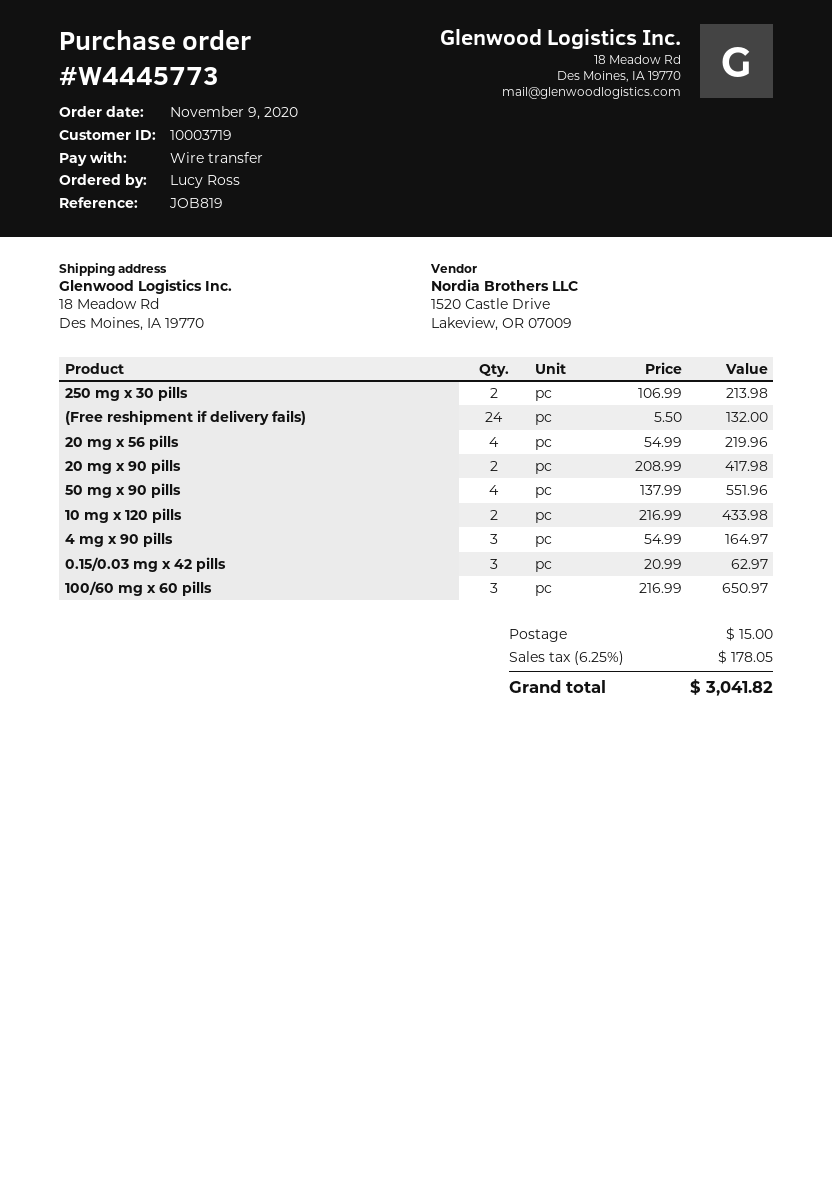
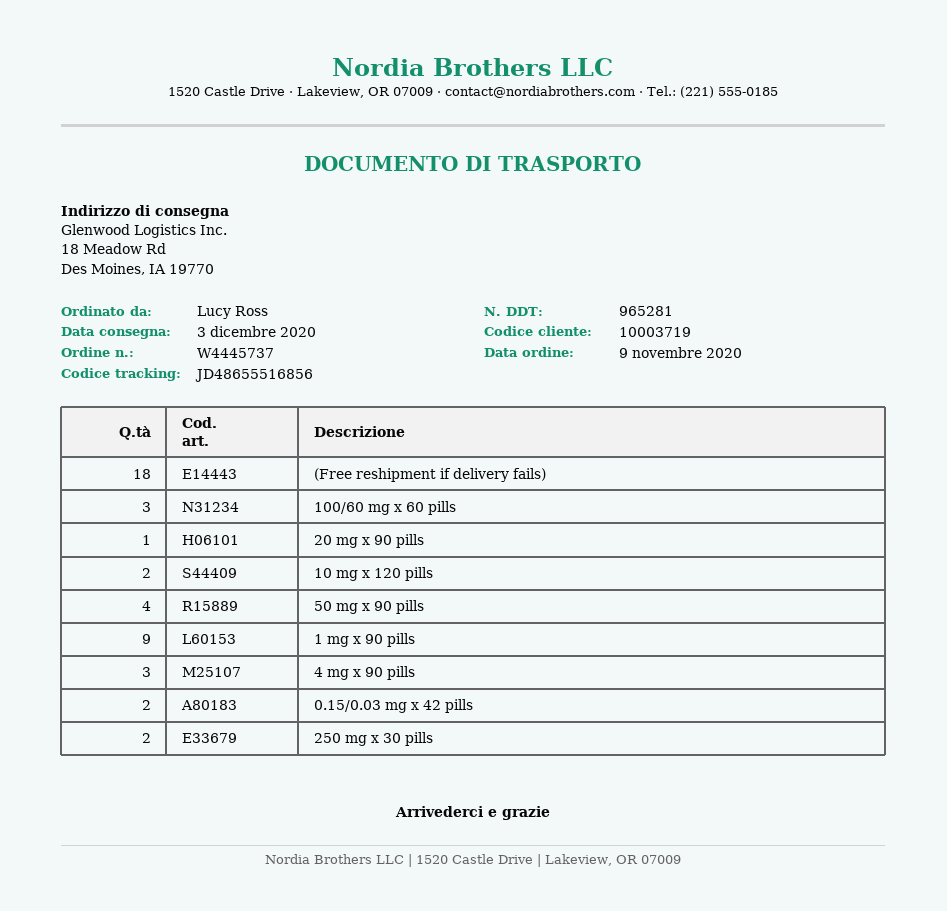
order number: W4445773 -> W4445737
(Free reshipment if delivery fails): 24 -> 18
20 mg x 56 pills: 4 -> none
20 mg x 90 pills: 2 -> 1
0.15/0.03 mg x 42 pills: 3 -> 2
1 mg x 90 pills: none -> 9

